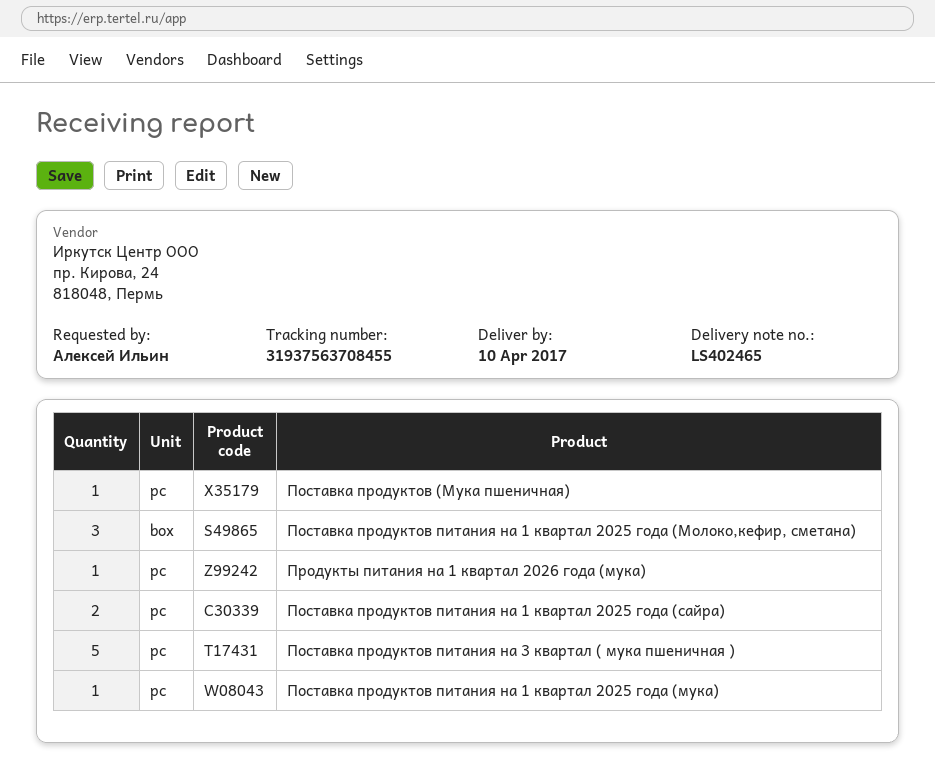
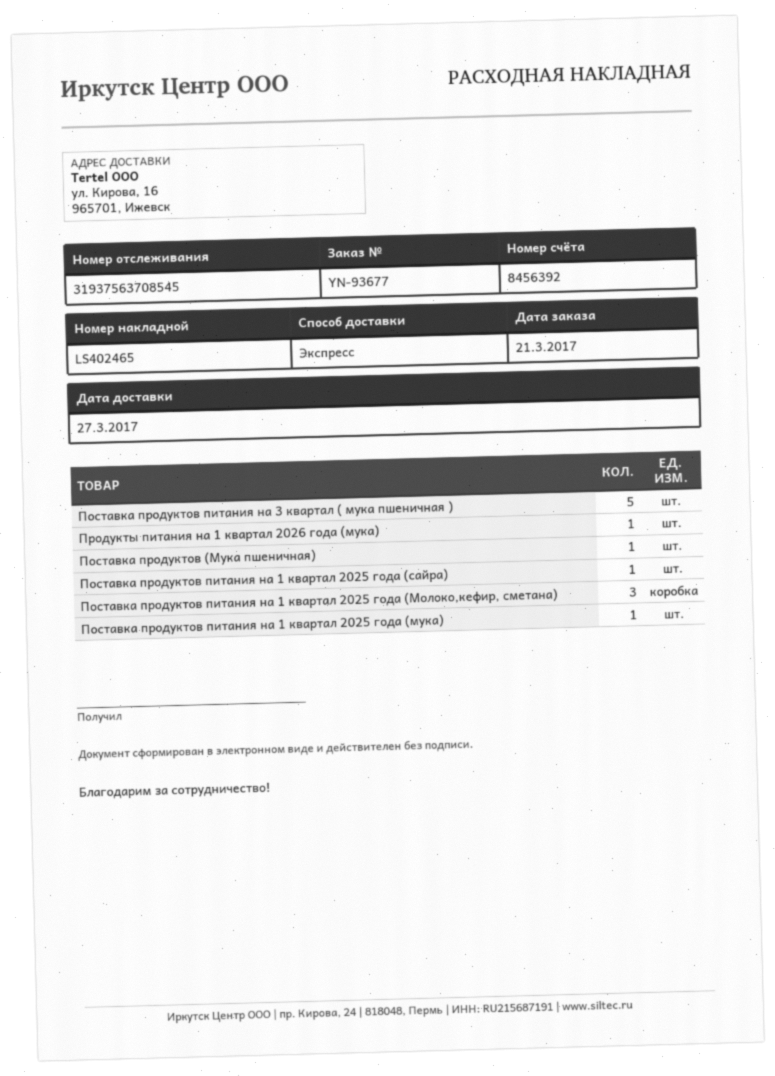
delivery date: 2017-04-10 -> 2017-03-27
tracking number: 31937563708455 -> 31937563708545
Поставка продуктов питания на 1 квартал 2025 года (сайра): 2 -> 1

